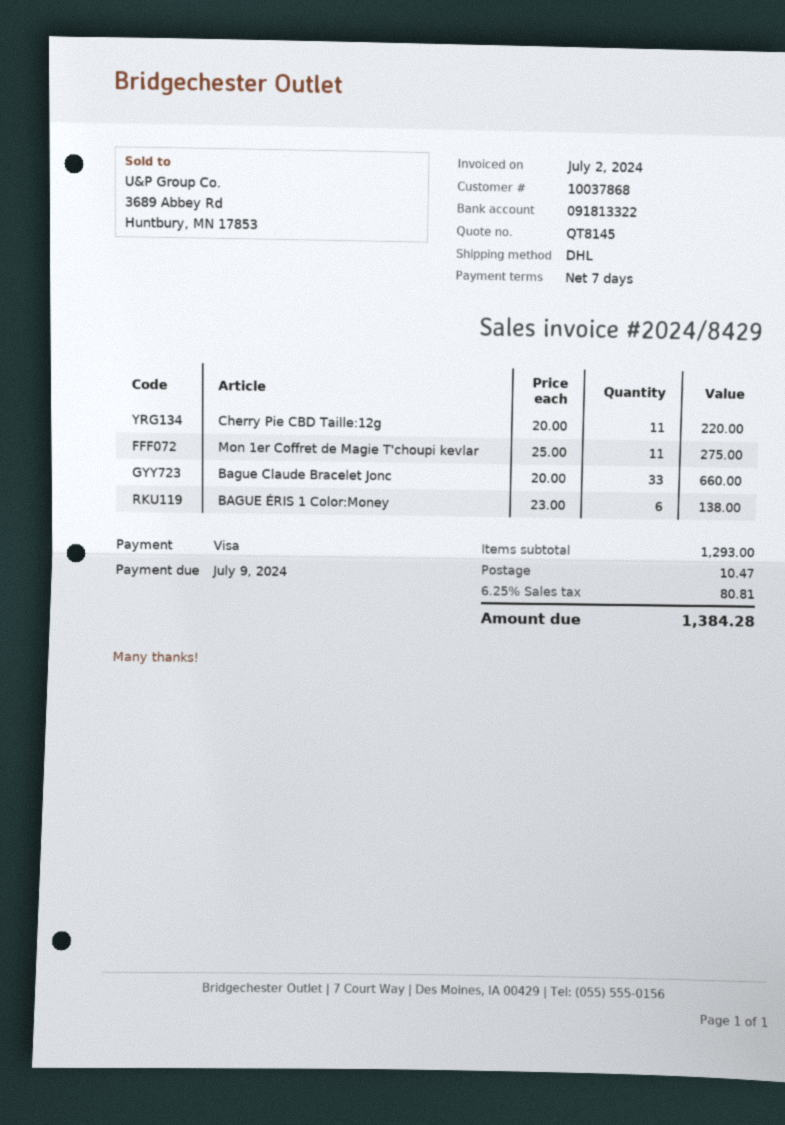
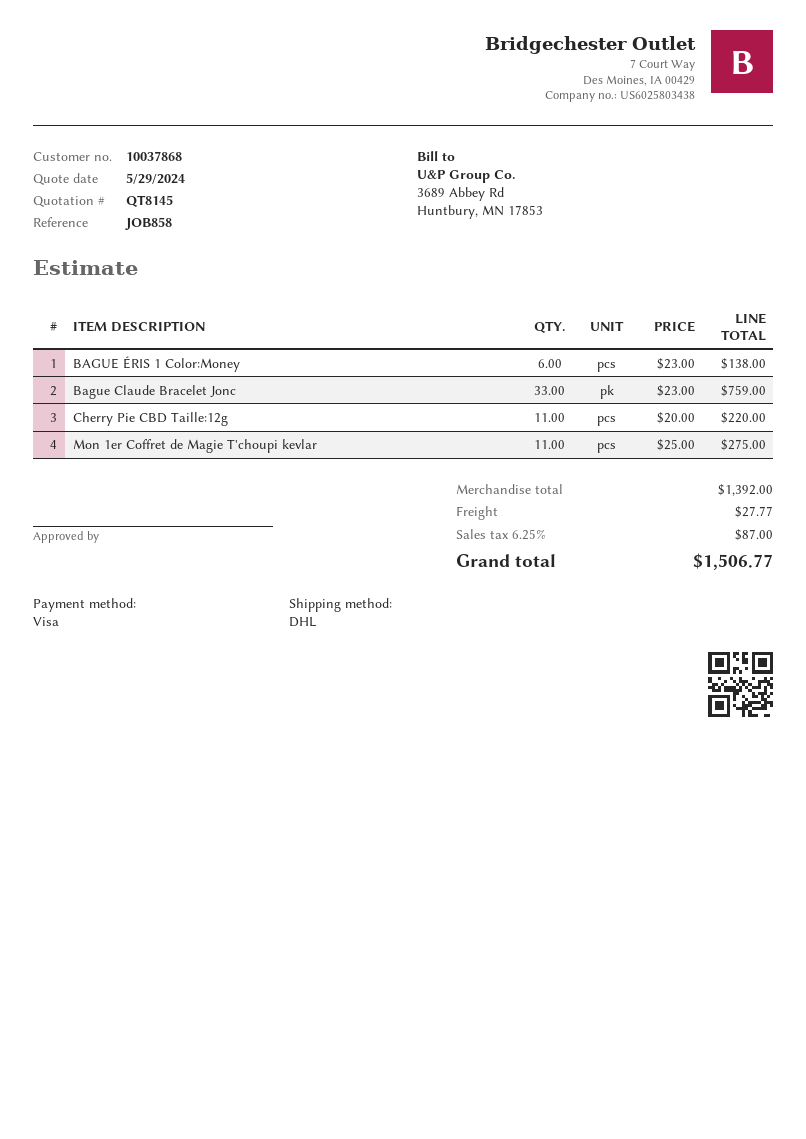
Bague Claude Bracelet Jonc: 33 x 20.00 = 660.00 -> 33 x 23.00 = 759.00
subtotal: 1293.00 -> 1392.00
shipping: 10.47 -> 27.77
tax: 6.25% = 80.81 -> 6.25% = 87.00
total: 1384.28 -> 1506.77

